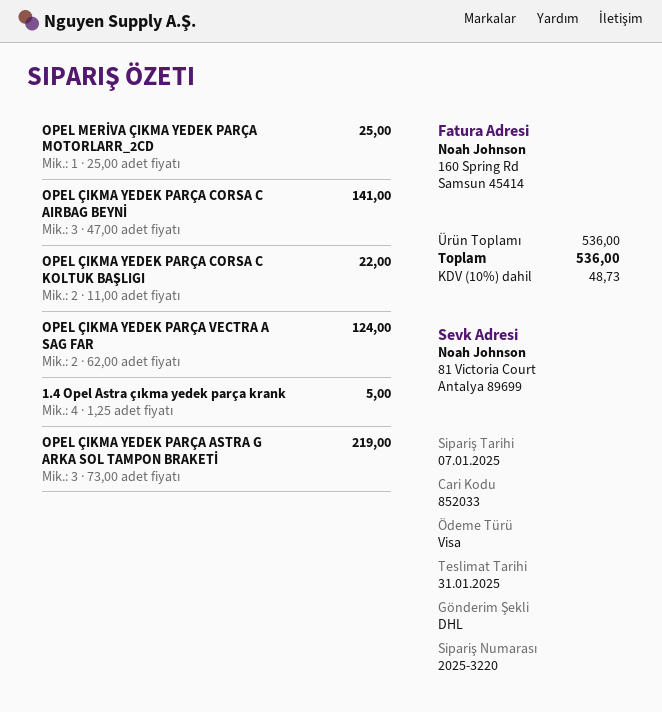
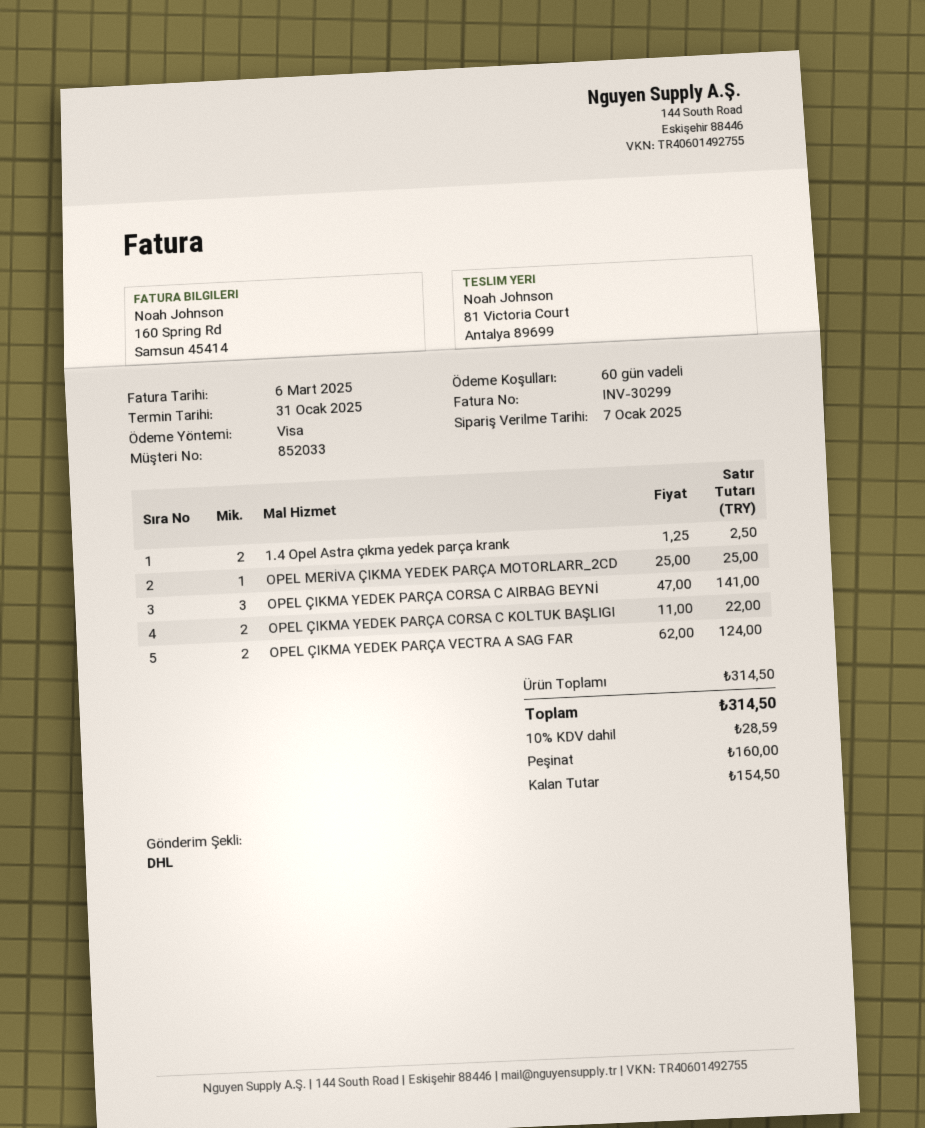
1.4 Opel Astra çıkma yedek parça krank: 4 x 1.25 = 5.00 -> 2 x 1.25 = 2.50
OPEL ÇIKMA YEDEK PARÇA ASTRA G ARKA SOL TAMPON BRAKETİ: 3 x 73.00 = 219.00 -> none
subtotal: 536.00 -> 314.50
tax: 10% = 48.73 -> 10% = 28.59
total: 536.00 -> 314.50

